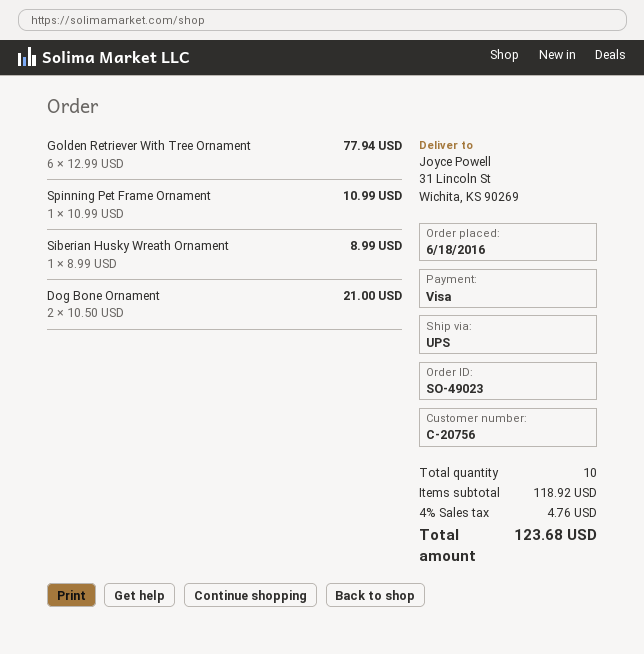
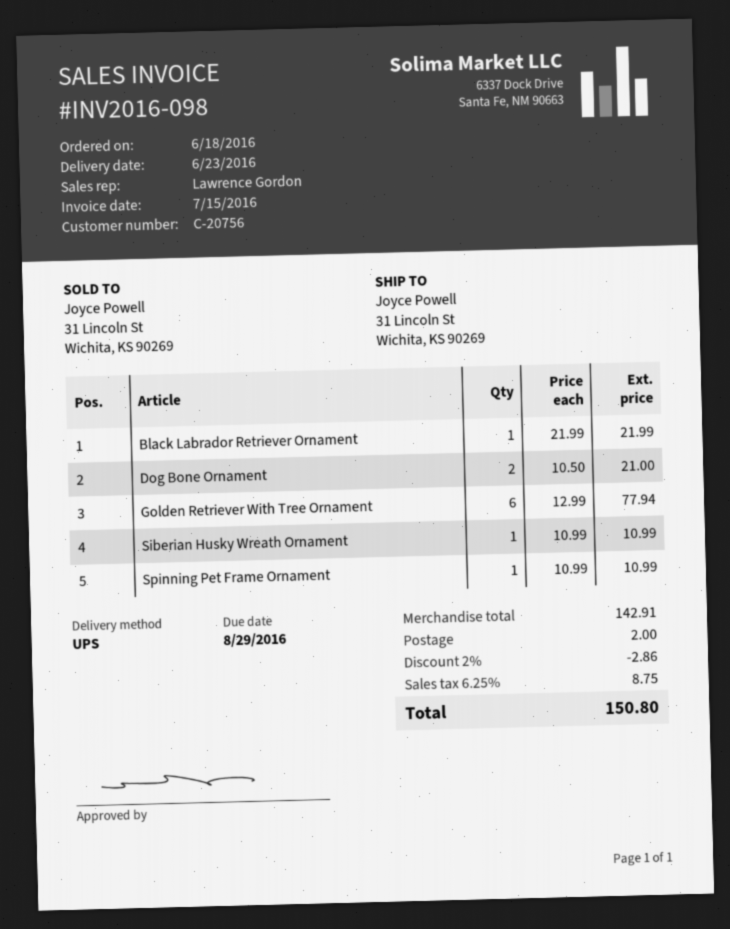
Siberian Husky Wreath Ornament: 1 x 8.99 = 8.99 -> 1 x 10.99 = 10.99
Black Labrador Retriever Ornament: none -> 1 x 21.99 = 21.99
subtotal: 118.92 -> 142.91
discount: none -> 2% = 2.86
shipping: none -> 2.00
tax: 4% = 4.76 -> 6.25% = 8.75
total: 123.68 -> 150.80

